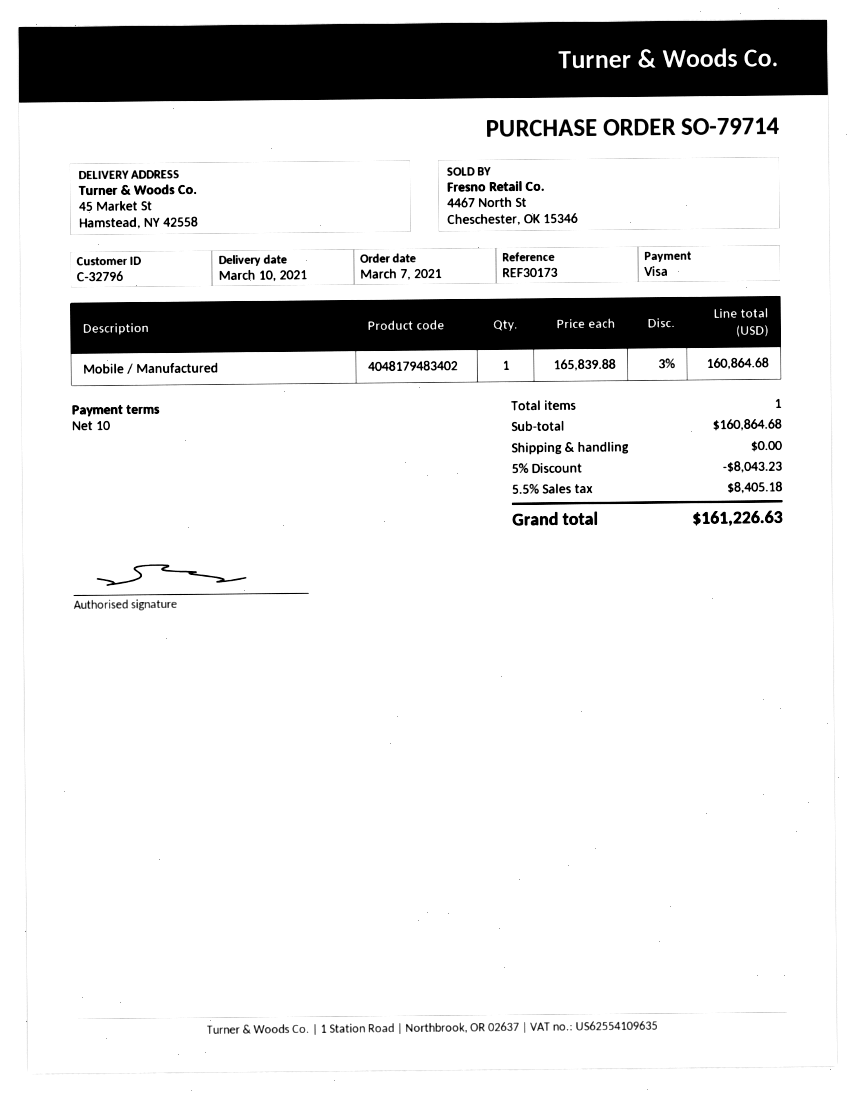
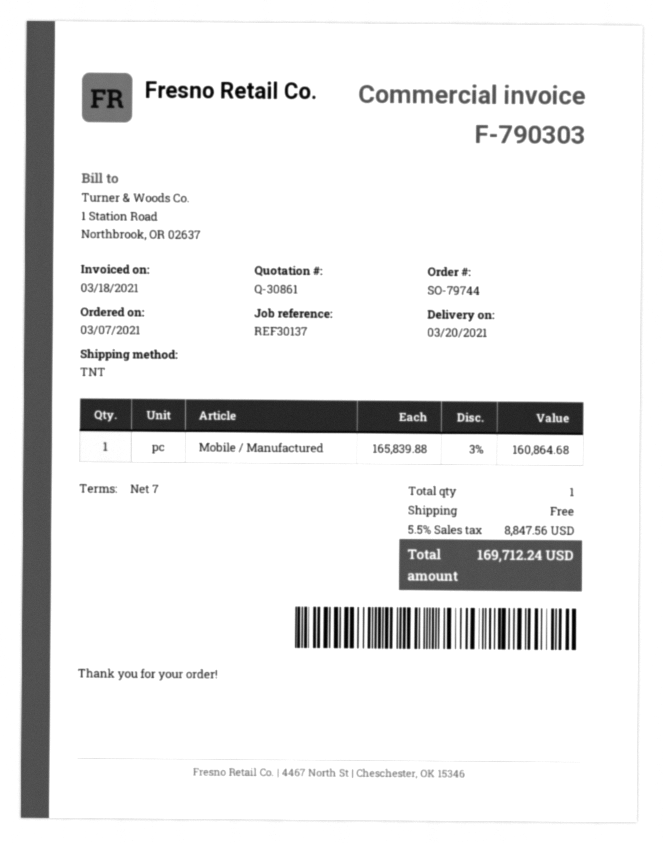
order number: SO-79714 -> SO-79744
delivery date: 2021-03-10 -> 2021-03-20
payment terms: 10 days -> 7 days
reference: REF30173 -> REF30137
discount: 5% = 8043.23 -> none
tax: 5.5% = 8405.18 -> 5.5% = 8847.56
total: 161226.63 -> 169712.24

